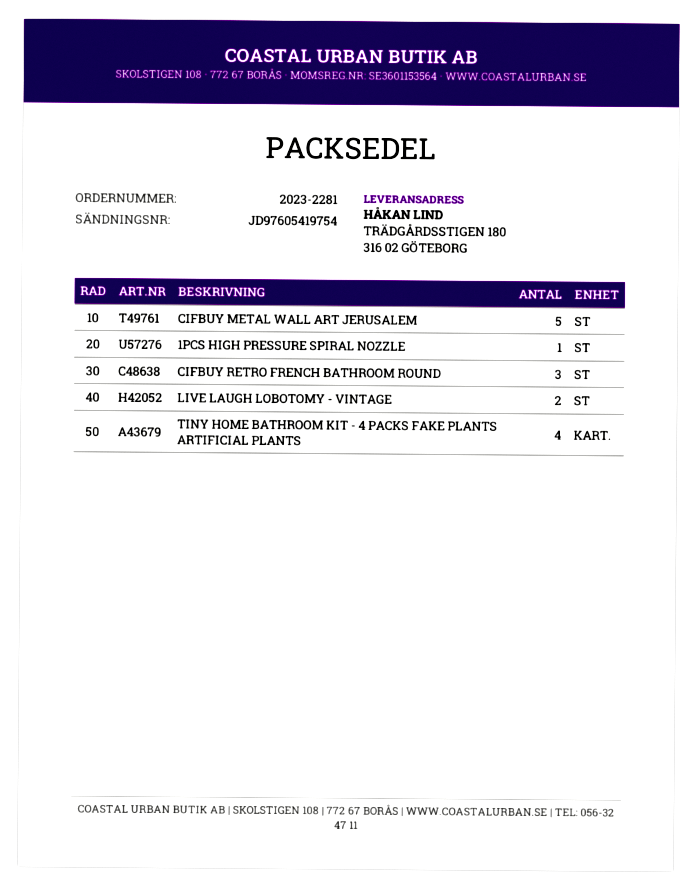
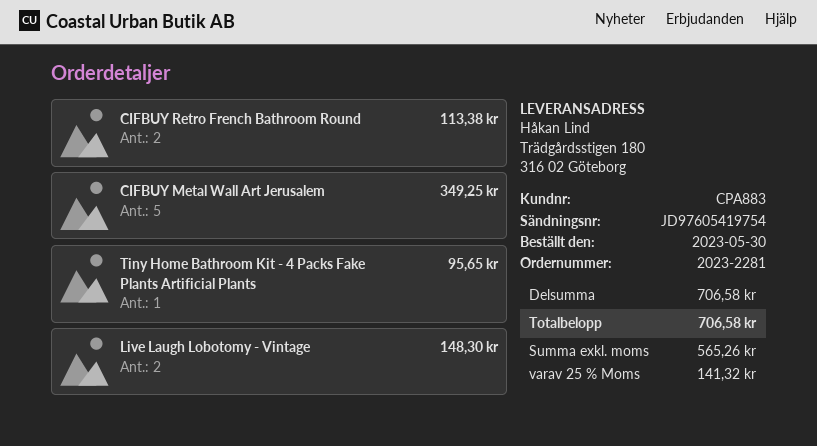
1PCS HIGH PRESSURE SPIRAL NOZZLE: 1 -> none
CIFBUY RETRO FRENCH BATHROOM ROUND: 3 -> 2
TINY HOME BATHROOM KIT - 4 PACKS FAKE PLANTS ARTIFICIAL PLANTS: 4 -> 1

